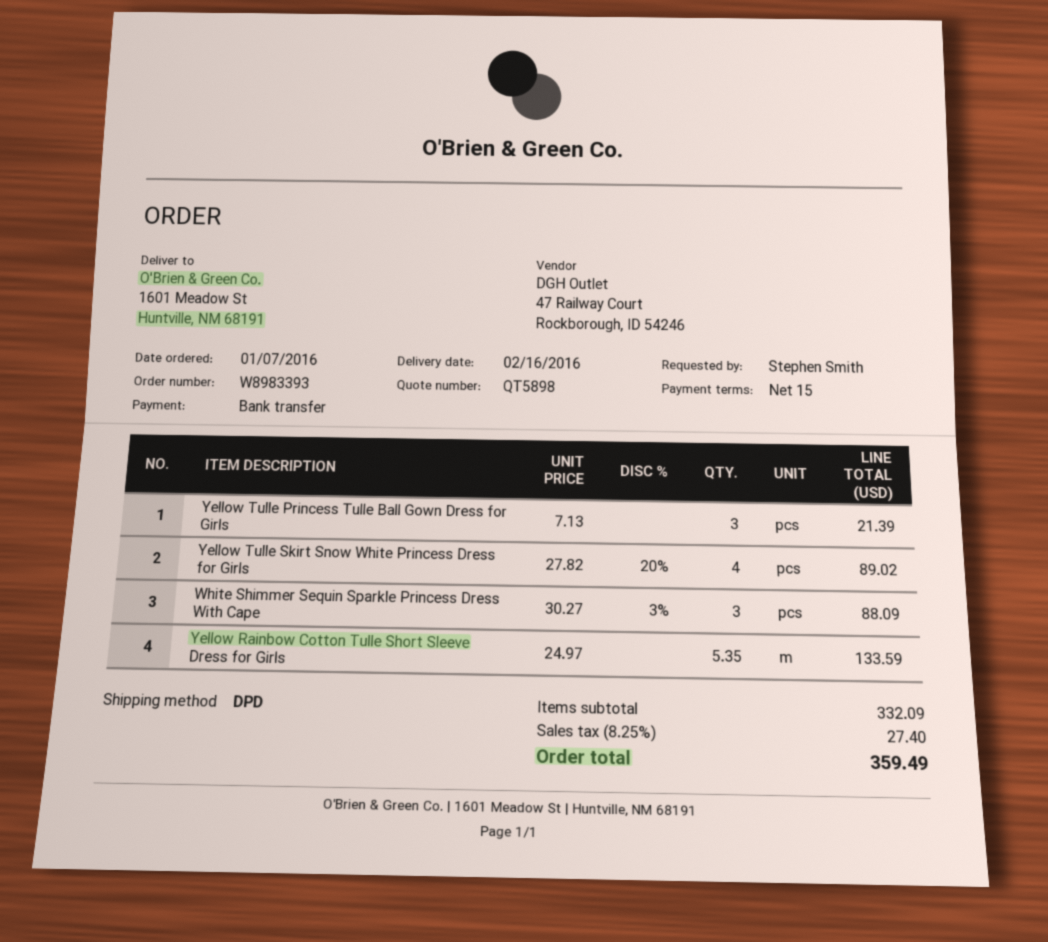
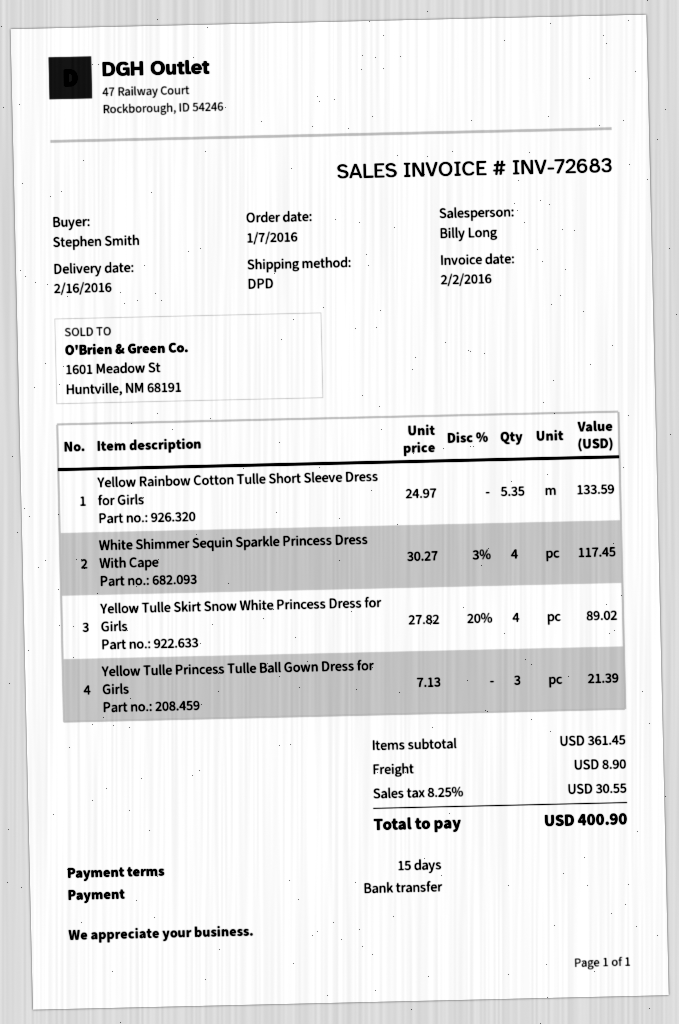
White Shimmer Sequin Sparkle Princess Dress With Cape: 3 x 30.27 - 3% = 88.09 -> 4 x 30.27 - 3% = 117.45
subtotal: 332.09 -> 361.45
shipping: none -> 8.90
tax: 8.25% = 27.40 -> 8.25% = 30.55
total: 359.49 -> 400.90

